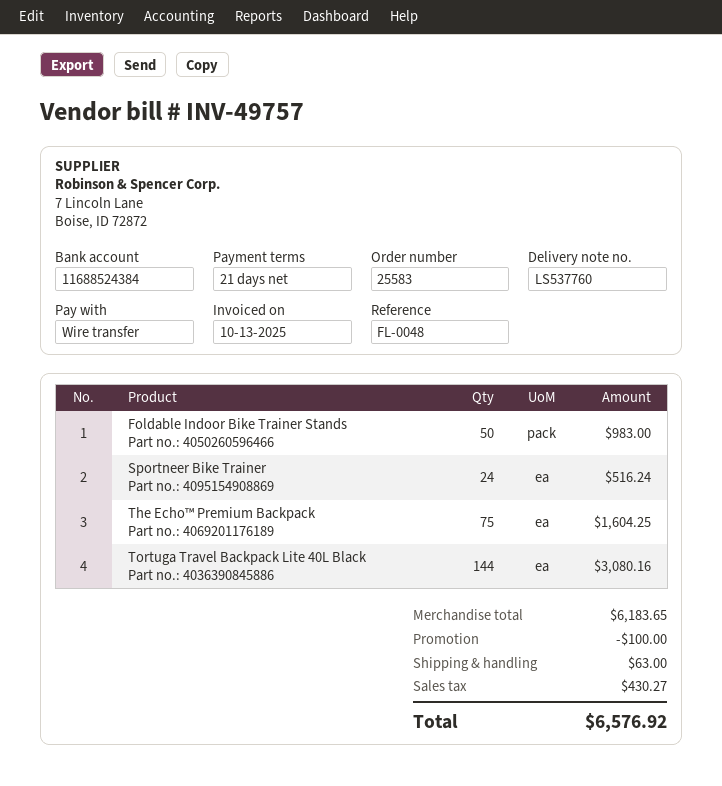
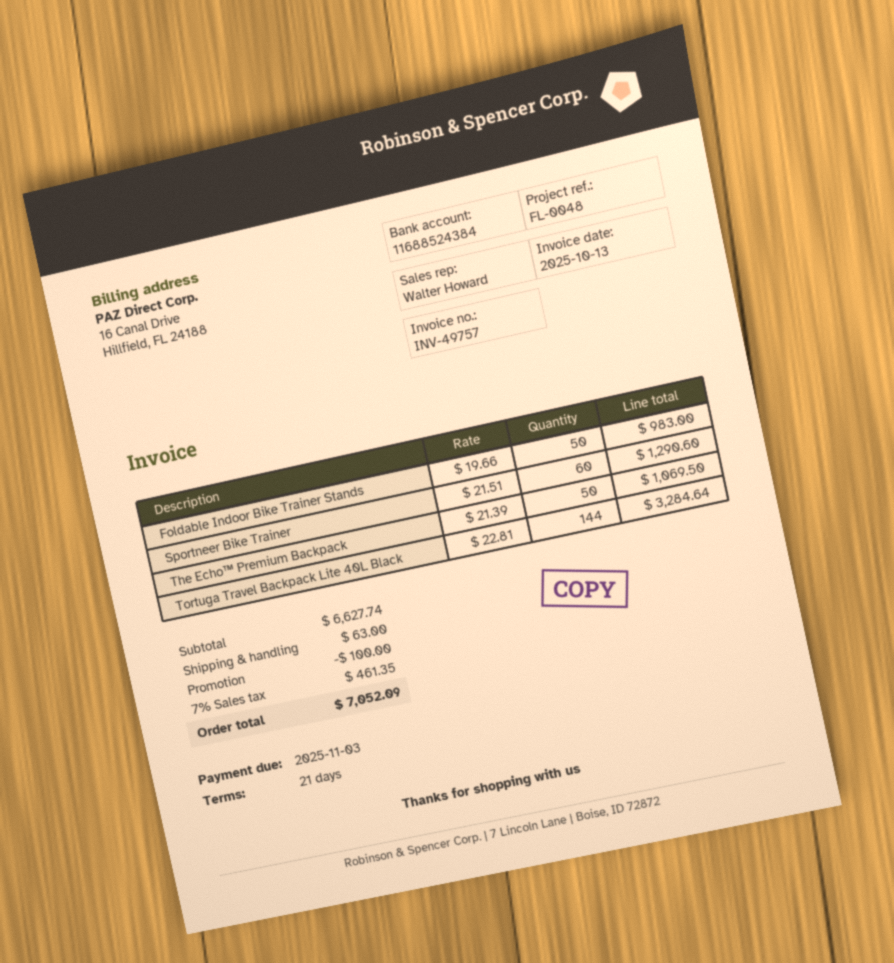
Sportneer Bike Trainer: 24 for 516.24 -> 60 for 1290.60
The Echo™ Premium Backpack: 75 for 1604.25 -> 50 for 1069.50
Tortuga Travel Backpack Lite 40L Black: 144 for 3080.16 -> 144 for 3284.64
subtotal: 6183.65 -> 6627.74
tax: 430.27 -> 461.35
total: 6576.92 -> 7052.09

